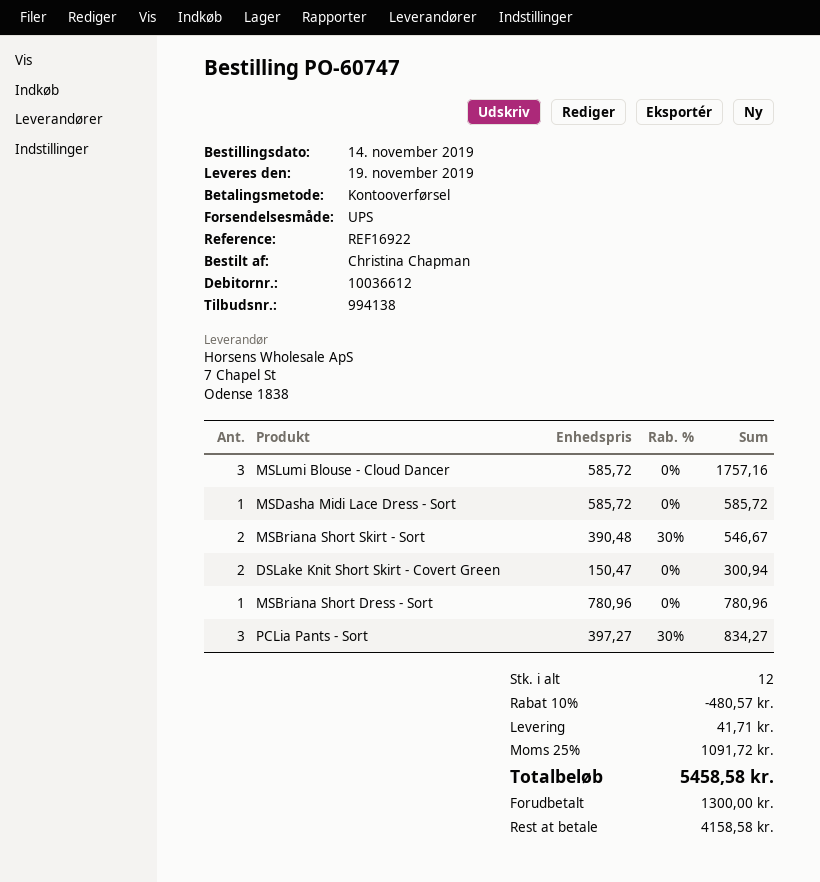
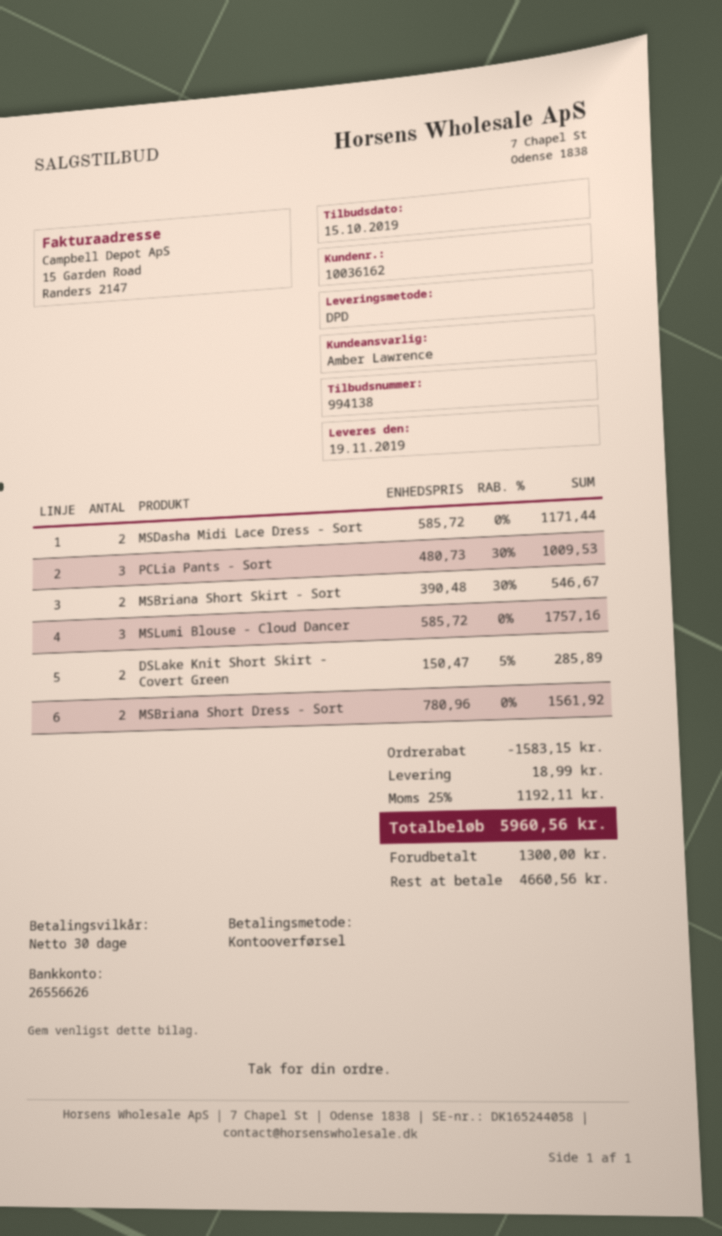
customer number: 10036612 -> 10036162
shipping method: UPS -> DPD
MSDasha Midi Lace Dress - Sort: 1 x 585.72 = 585.72 -> 2 x 585.72 = 1171.44
DSLake Knit Short Skirt - Covert Green: 2 x 150.47 = 300.94 -> 2 x 150.47 - 5% = 285.89
MSBriana Short Dress - Sort: 1 x 780.96 = 780.96 -> 2 x 780.96 = 1561.92
PCLia Pants - Sort: 3 x 397.27 - 30% = 834.27 -> 3 x 480.73 - 30% = 1009.53
discount: 480.57 -> 1583.15
shipping: 41.71 -> 18.99
tax: 25% = 1091.72 -> 25% = 1192.11
total: 5458.58 -> 5960.56
balance: 4158.58 -> 4660.56

